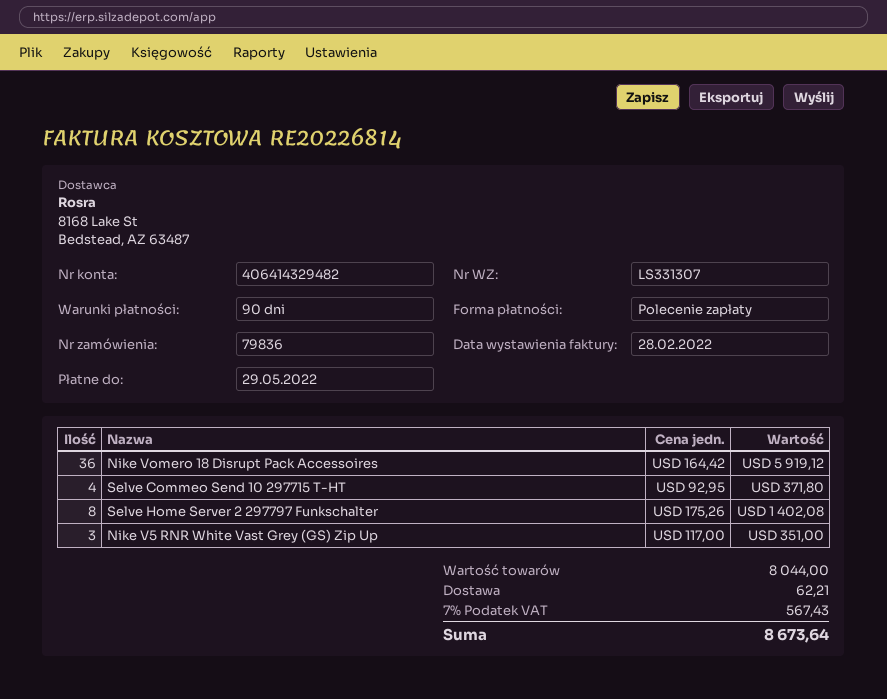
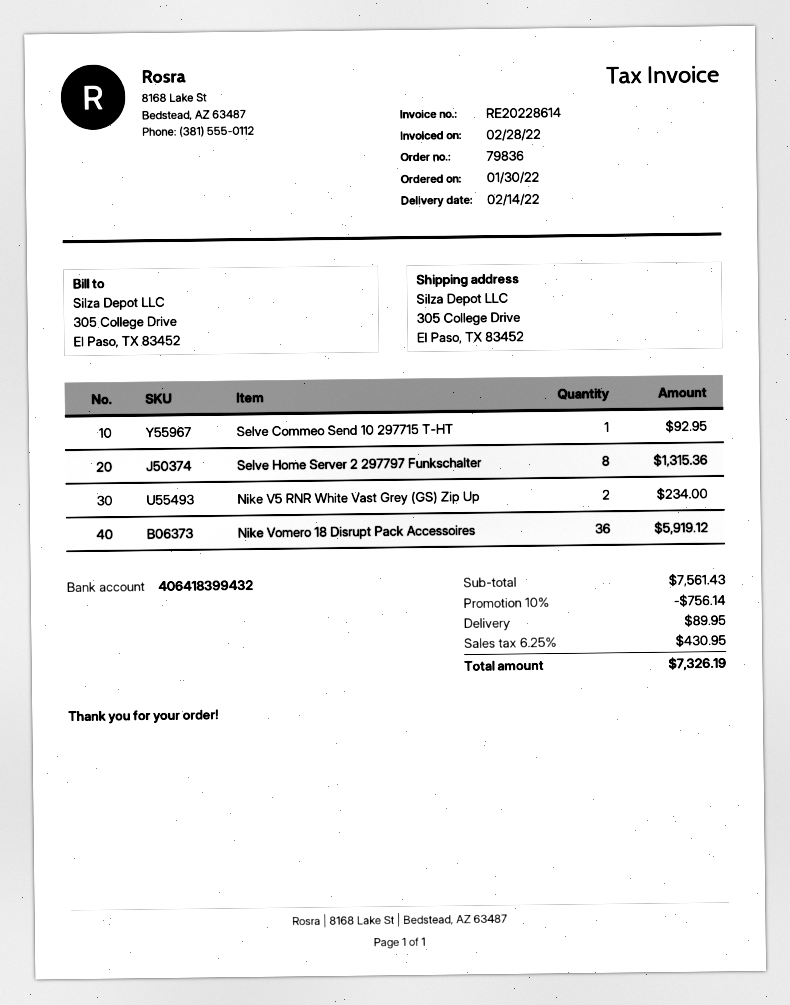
invoice number: RE20226814 -> RE20228614
bank account: 406414329482 -> 406418399432
Selve Commeo Send 10 297715 T-HT: 4 for 371.80 -> 1 for 92.95
Selve Home Server 2 297797 Funkschalter: 8 for 1402.08 -> 8 for 1315.36
Nike V5 RNR White Vast Grey (GS) Zip Up: 3 for 351.00 -> 2 for 234.00
subtotal: 8044.00 -> 7561.43
discount: none -> 10% = 756.14
shipping: 62.21 -> 89.95
tax: 7% = 567.43 -> 6.25% = 430.95
total: 8673.64 -> 7326.19

